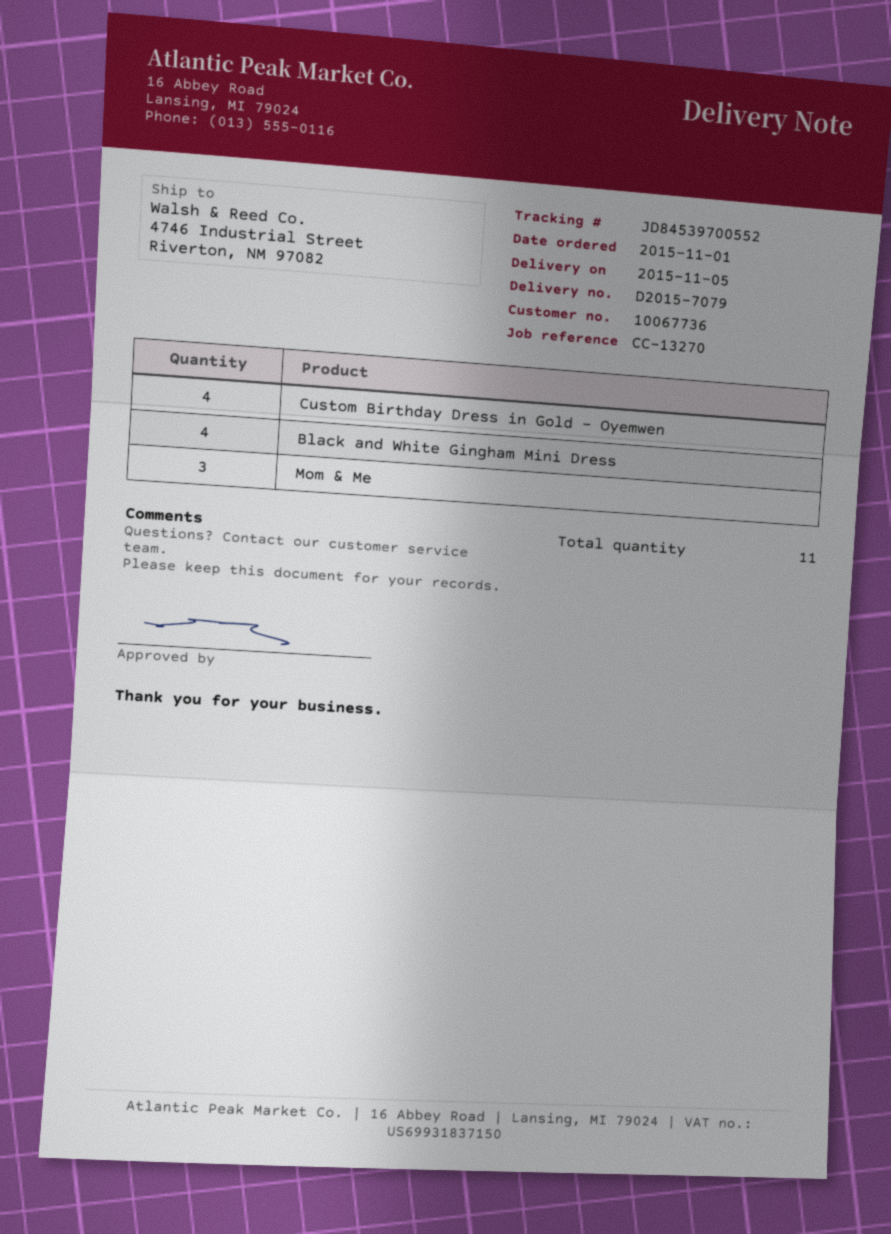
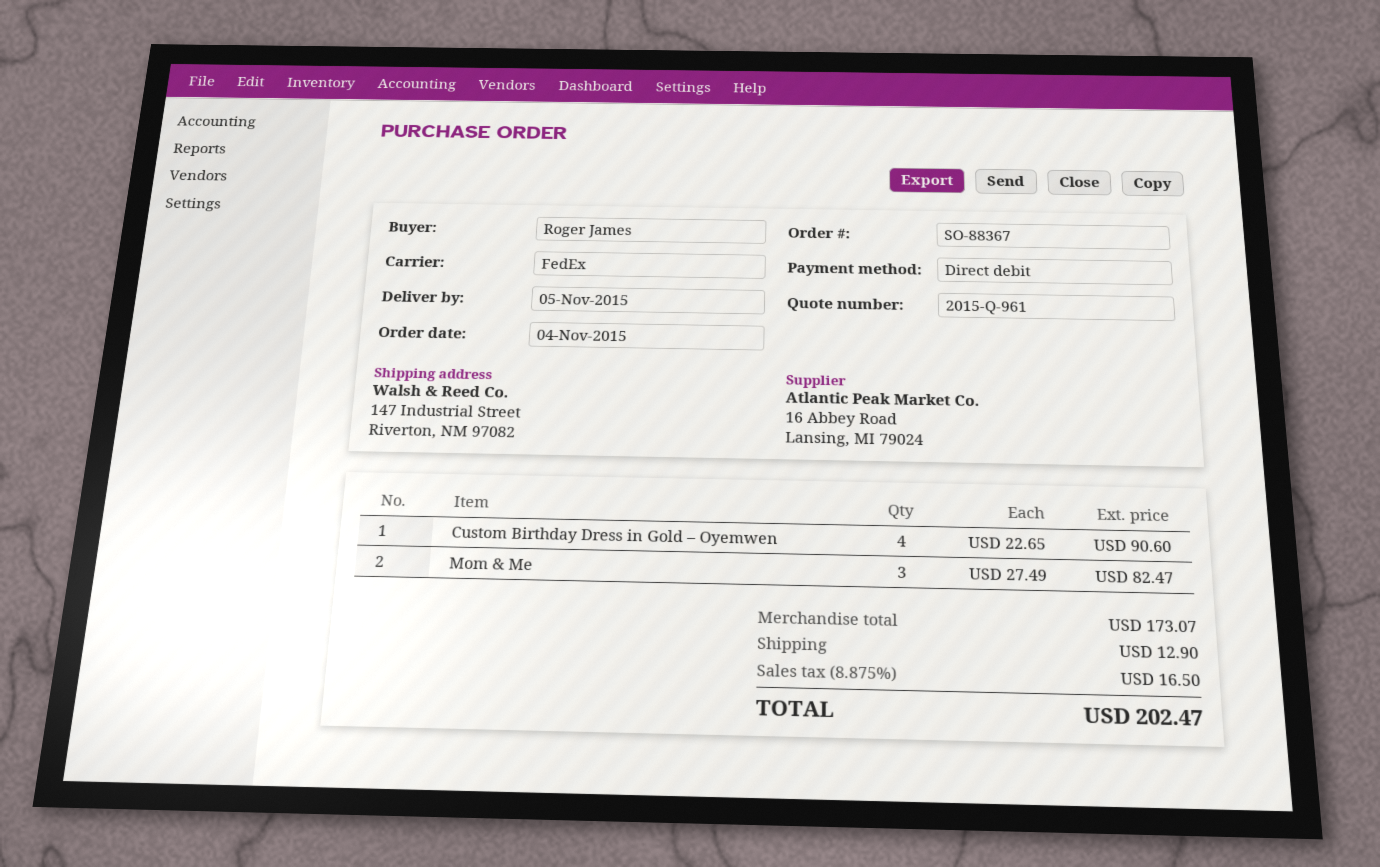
order date: 2015-11-01 -> 2015-11-04
ship to: 4746 Industrial Street, Riverton, NM 97082 -> 147 Industrial Street, Riverton, NM 97082
Black and White Gingham Mini Dress: 4 -> none

